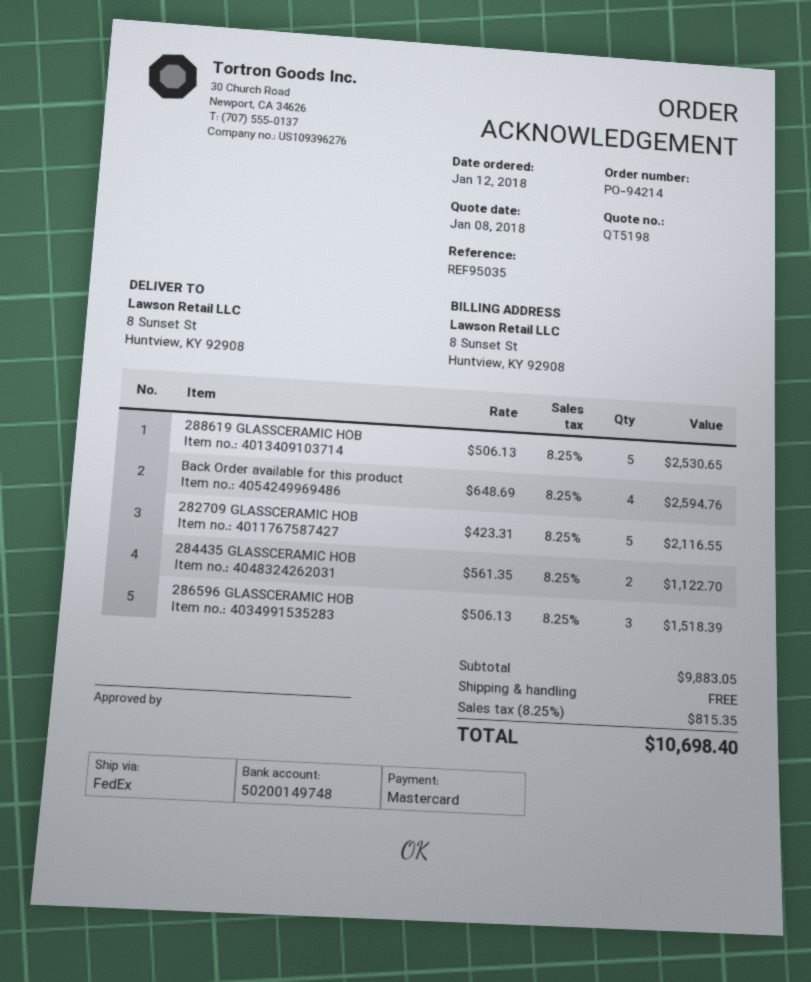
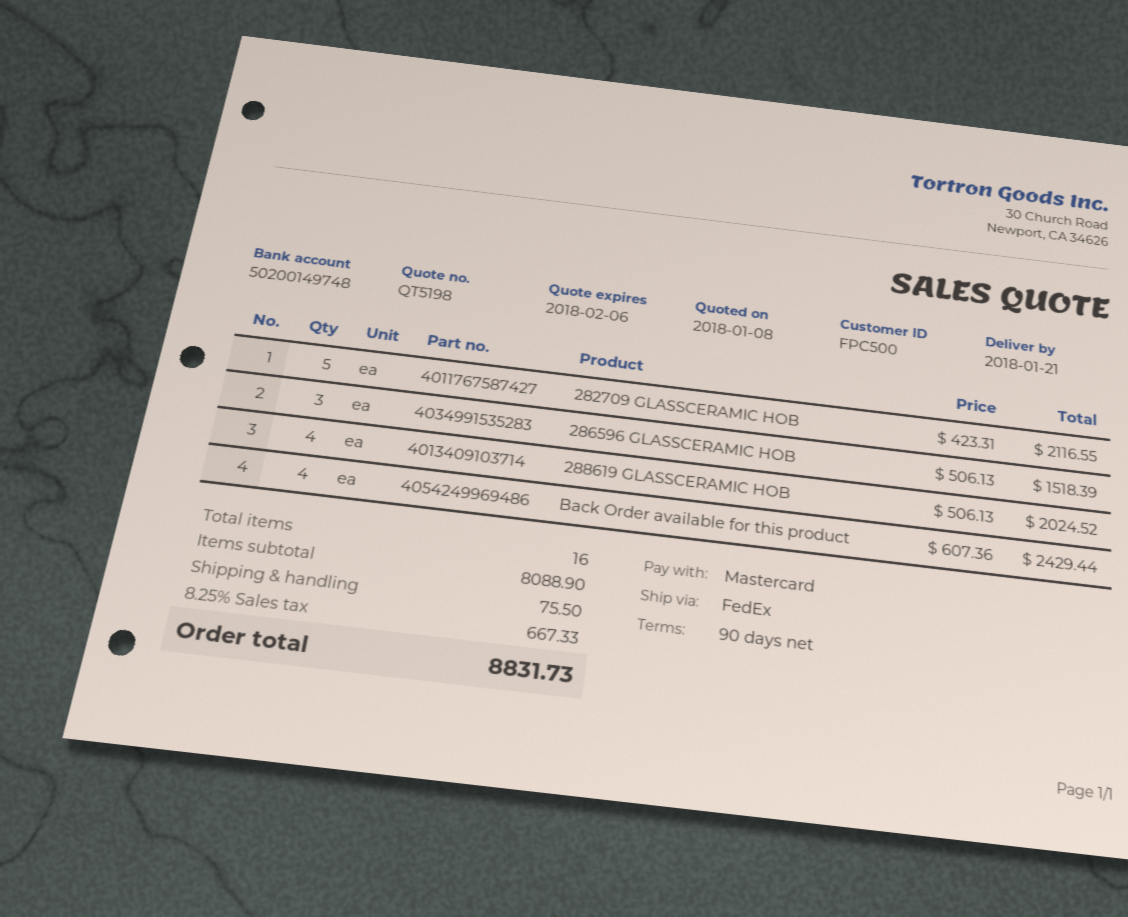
288619 GLASSCERAMIC HOB: 5 x 506.13 = 2530.65 -> 4 x 506.13 = 2024.52
Back Order available for this product: 4 x 648.69 = 2594.76 -> 4 x 607.36 = 2429.44
284435 GLASSCERAMIC HOB: 2 x 561.35 = 1122.70 -> none
subtotal: 9883.05 -> 8088.90
shipping: 0.00 -> 75.50
tax: 8.25% = 815.35 -> 8.25% = 667.33
total: 10698.40 -> 8831.73

